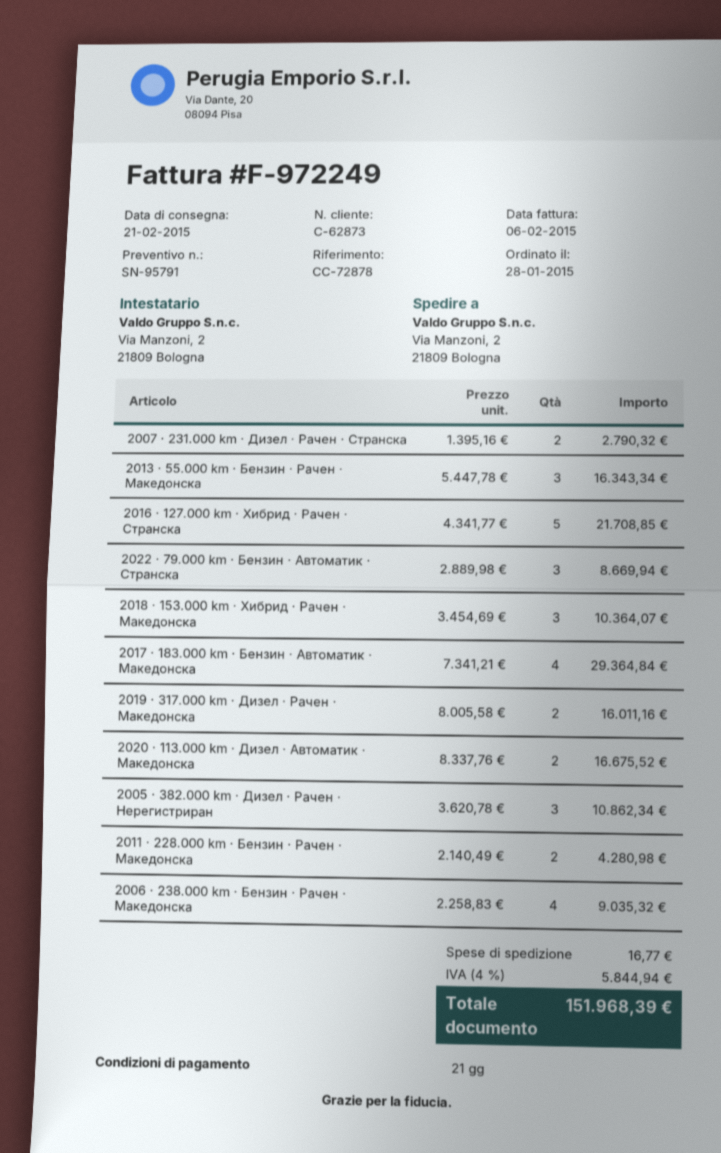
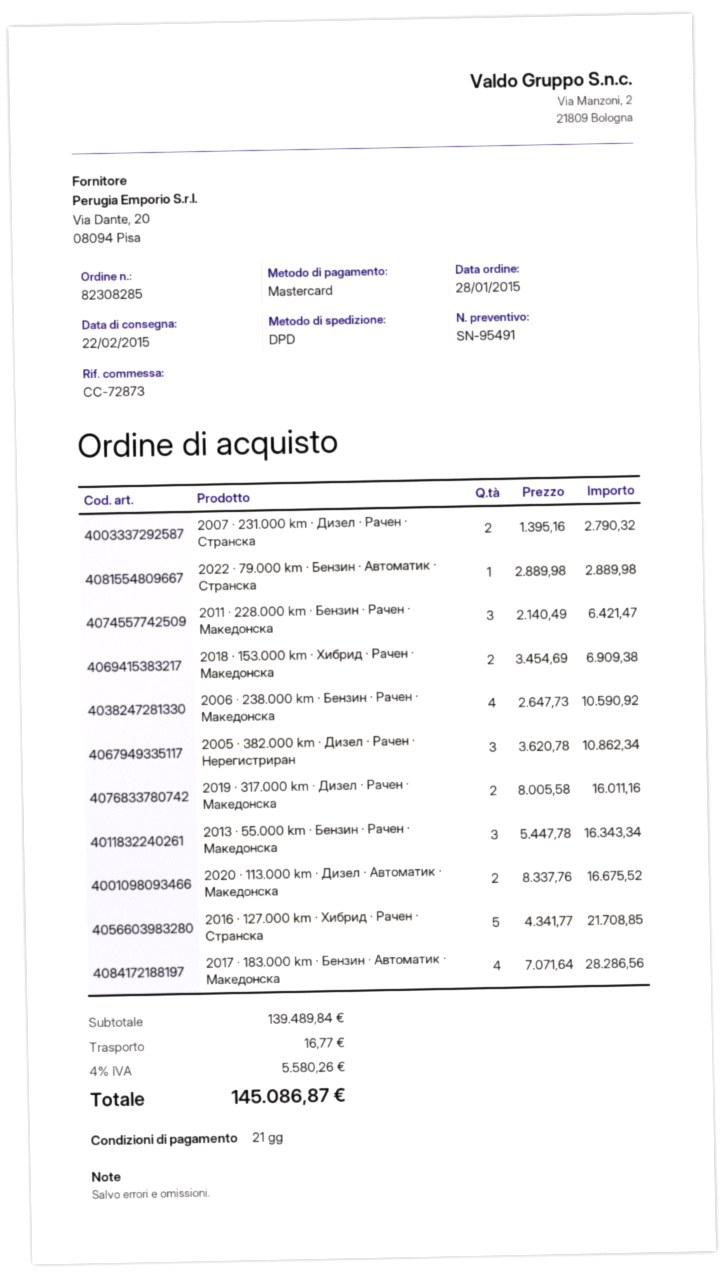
quote number: SN-95791 -> SN-95491
delivery date: 2015-02-21 -> 2015-02-22
reference: CC-72878 -> CC-72873
2022 · 79.000 km · Бензин · Автоматик · Странска: 3 x 2889.98 = 8669.94 -> 1 x 2889.98 = 2889.98
2018 · 153.000 km · Хибрид · Рачен · Македонска: 3 x 3454.69 = 10364.07 -> 2 x 3454.69 = 6909.38
2017 · 183.000 km · Бензин · Автоматик · Македонска: 4 x 7341.21 = 29364.84 -> 4 x 7071.64 = 28286.56
2011 · 228.000 km · Бензин · Рачен · Македонска: 2 x 2140.49 = 4280.98 -> 3 x 2140.49 = 6421.47
2006 · 238.000 km · Бензин · Рачен · Македонска: 4 x 2258.83 = 9035.32 -> 4 x 2647.73 = 10590.92
tax: 4% = 5844.94 -> 4% = 5580.26
total: 151968.39 -> 145086.87

